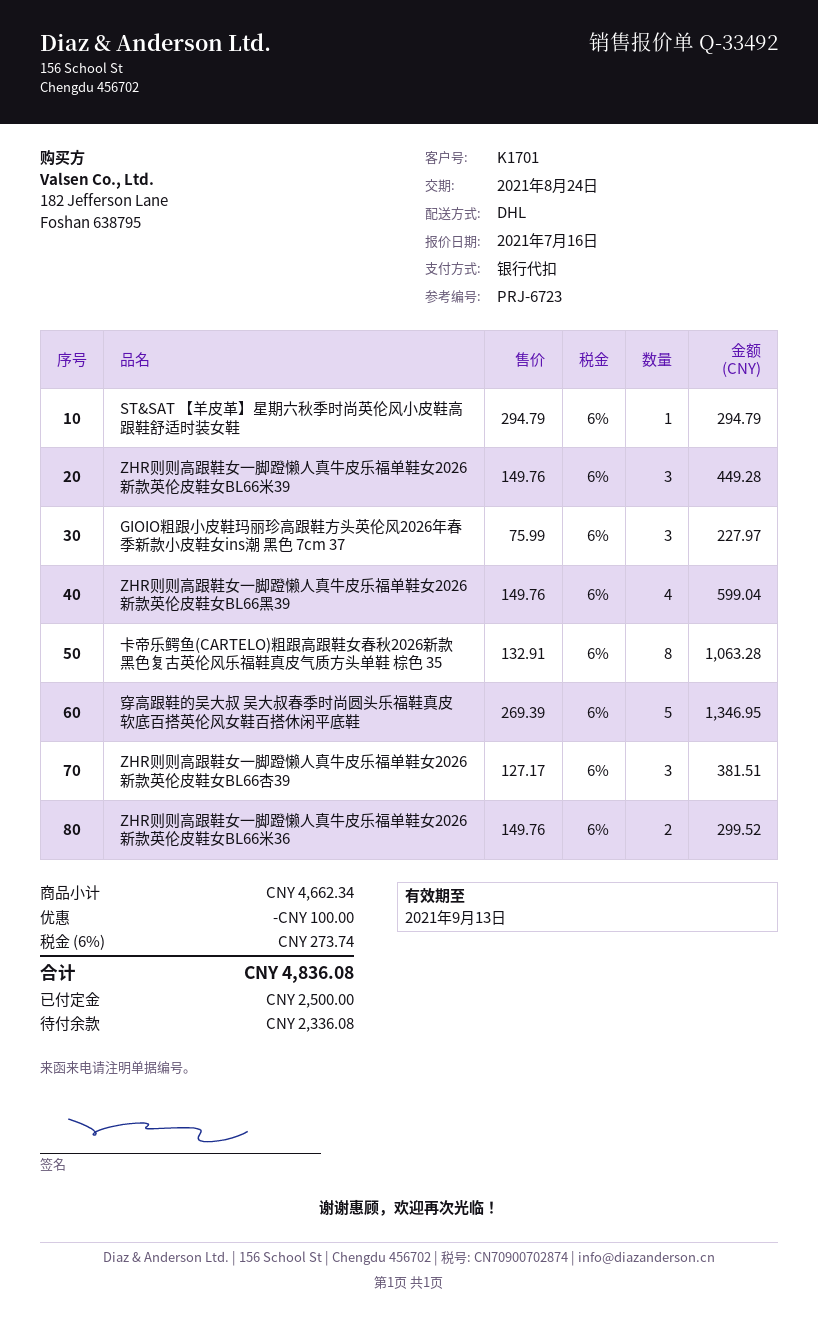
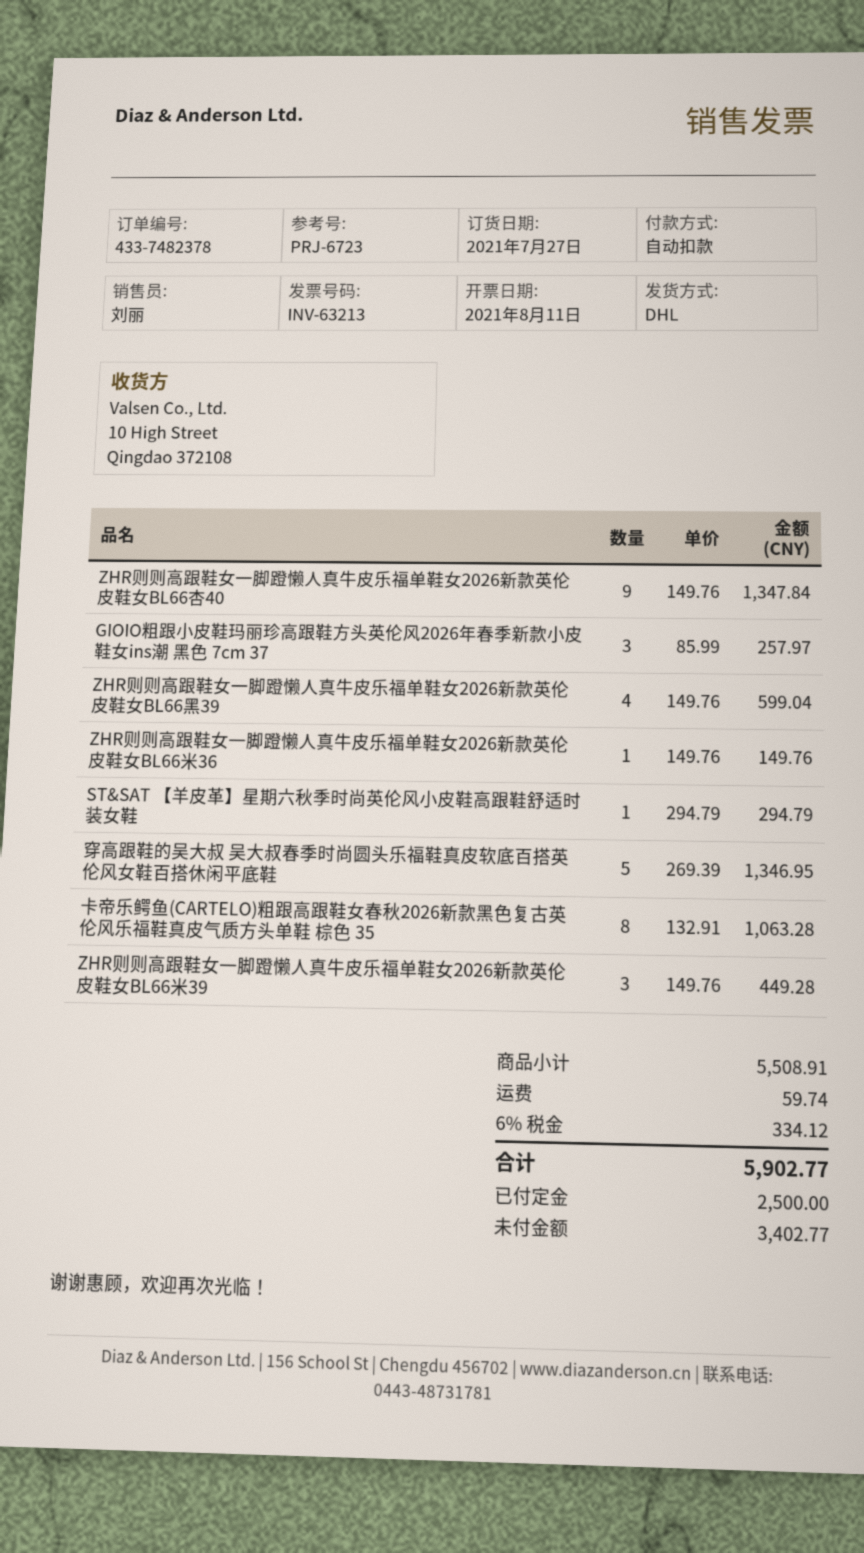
GIOIO粗跟小皮鞋玛丽珍高跟鞋方头英伦风2026年春季新款小皮鞋女ins潮 黑色 7cm 37: 3 x 75.99 = 227.97 -> 3 x 85.99 = 257.97
ZHR则则高跟鞋女一脚蹬懒人真牛皮乐福单鞋女2026新款英伦皮鞋女BL66杏39: 3 x 127.17 = 381.51 -> none
ZHR则则高跟鞋女一脚蹬懒人真牛皮乐福单鞋女2026新款英伦皮鞋女BL66米36: 2 x 149.76 = 299.52 -> 1 x 149.76 = 149.76
ZHR则则高跟鞋女一脚蹬懒人真牛皮乐福单鞋女2026新款英伦皮鞋女BL66杏40: none -> 9 x 149.76 = 1347.84
subtotal: 4662.34 -> 5508.91
discount: 100.00 -> none
shipping: none -> 59.74
tax: 6% = 273.74 -> 6% = 334.12
total: 4836.08 -> 5902.77
balance: 2336.08 -> 3402.77

